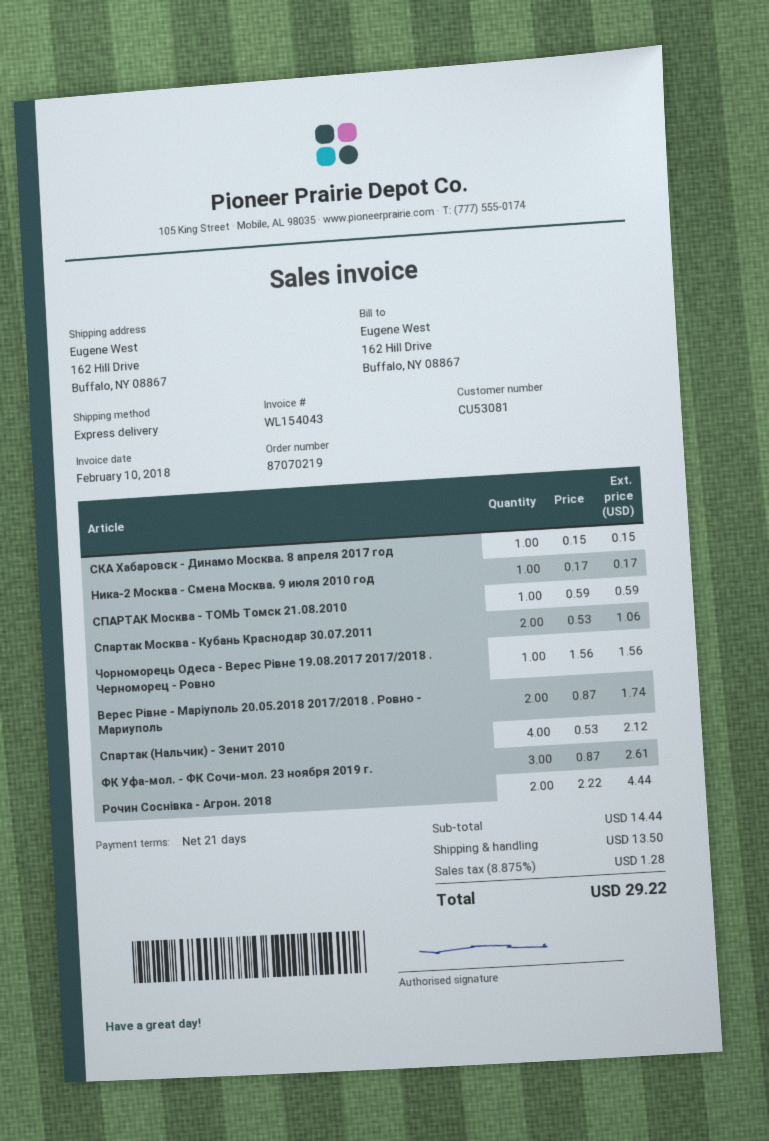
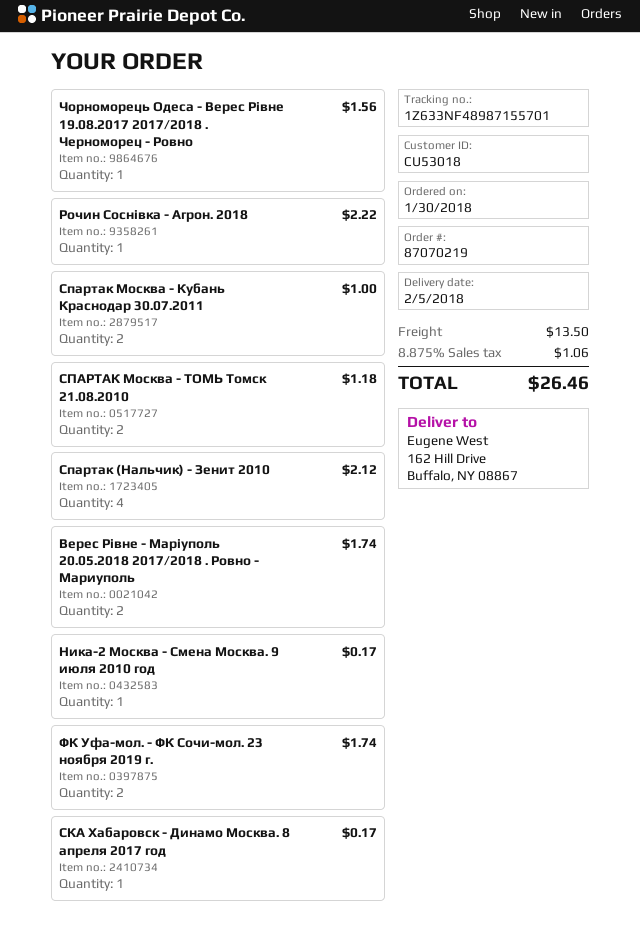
customer number: CU53081 -> CU53018
СКА Хабаровск - Динамо Москва. 8 апреля 2017 год: 1 for 0.15 -> 1 for 0.17
СПАРТАК Москва - ТОМЬ Томск 21.08.2010: 1 for 0.59 -> 2 for 1.18
Спартак Москва - Кубань Краснодар 30.07.2011: 2 for 1.06 -> 2 for 1.00
ФК Уфа-мол. - ФК Сочи-мол. 23 ноября 2019 г.: 3 for 2.61 -> 2 for 1.74
Рочин Соснівка - Агрон. 2018: 2 for 4.44 -> 1 for 2.22
tax: 8.875% = 1.28 -> 8.875% = 1.06
total: 29.22 -> 26.46

